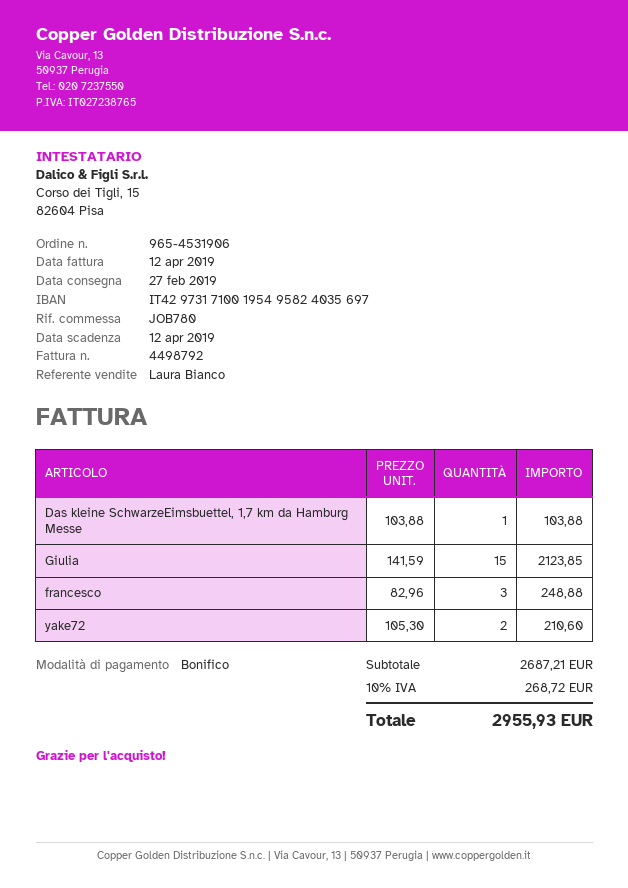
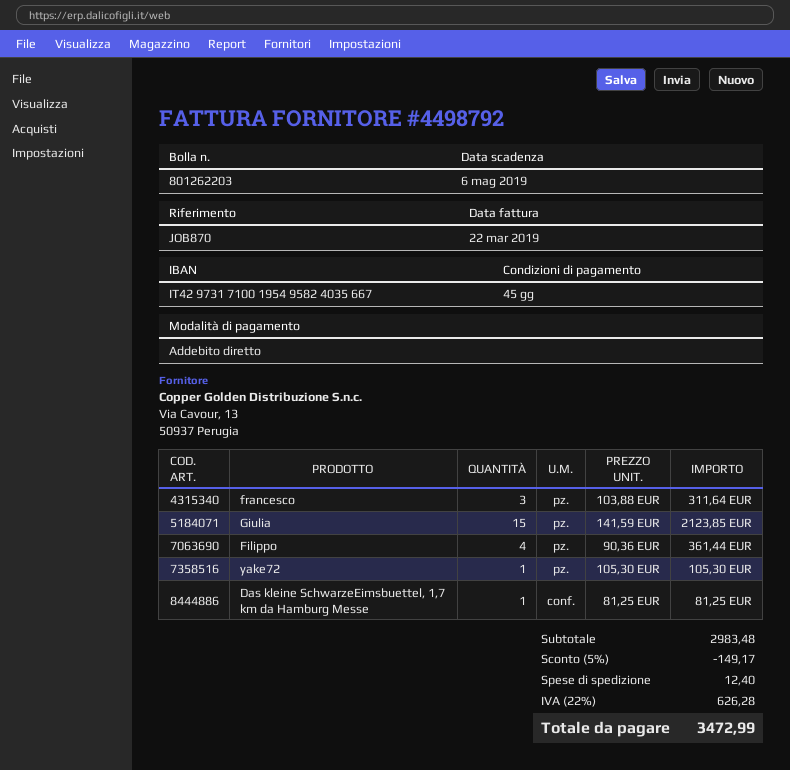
invoice date: 2019-04-12 -> 2019-03-22
due date: 2019-04-12 -> 2019-05-06
reference: JOB780 -> JOB870
payment method: bank transfer -> direct debit
bank account: IT4297317100195495824035697 -> IT4297317100195495824035667
Das kleine SchwarzeEimsbuettel, 1,7 km da Hamburg Messe: 1 x 103.88 = 103.88 -> 1 x 81.25 = 81.25
francesco: 3 x 82.96 = 248.88 -> 3 x 103.88 = 311.64
yake72: 2 x 105.30 = 210.60 -> 1 x 105.30 = 105.30
Filippo: none -> 4 x 90.36 = 361.44
subtotal: 2687.21 -> 2983.48
discount: none -> 5% = 149.17
shipping: none -> 12.40
tax: 10% = 268.72 -> 22% = 626.28
total: 2955.93 -> 3472.99

